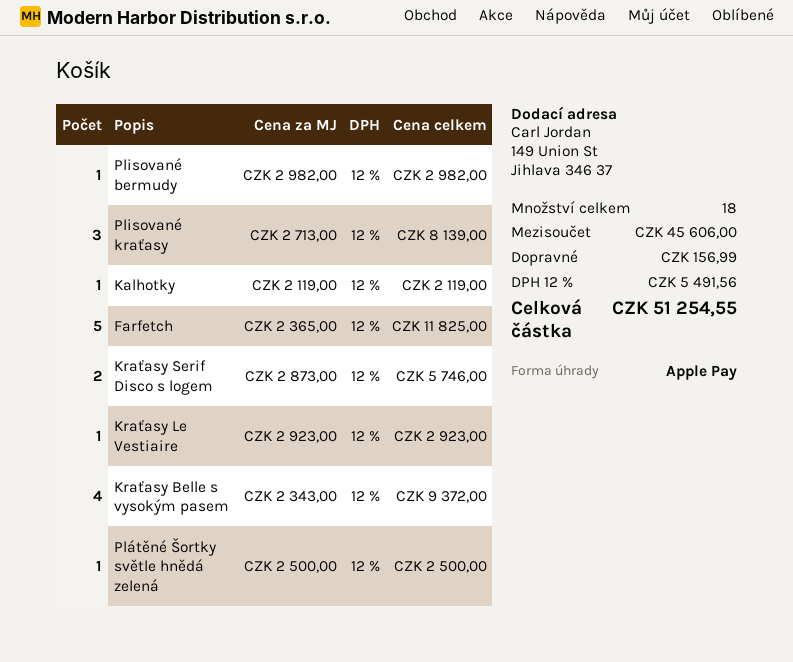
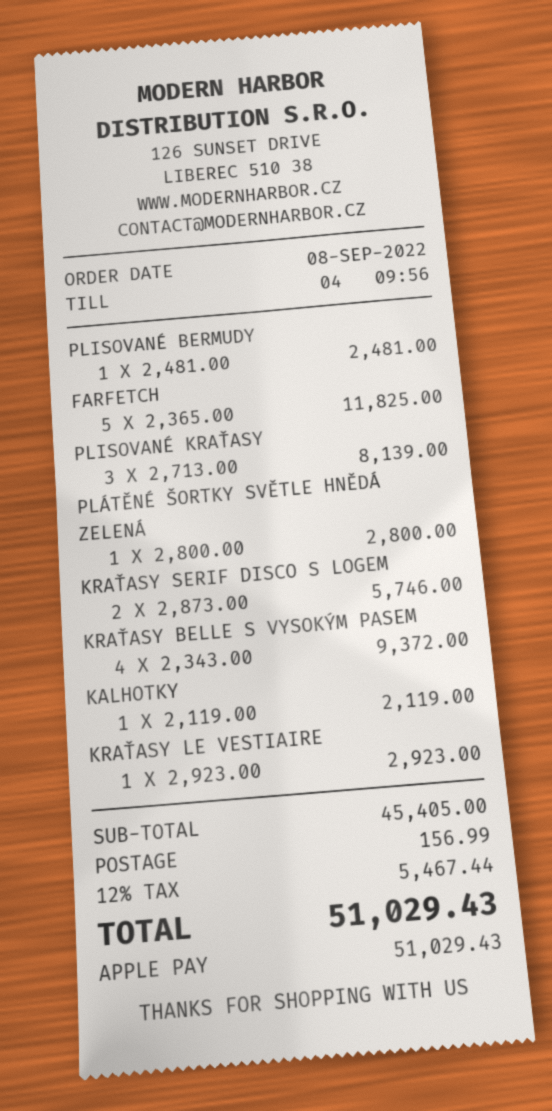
Plisované bermudy: 1 x 2982.00 = 2982.00 -> 1 x 2481.00 = 2481.00
Plátěné Šortky světle hnědá zelená: 1 x 2500.00 = 2500.00 -> 1 x 2800.00 = 2800.00
subtotal: 45606.00 -> 45405.00
tax: 12% = 5491.56 -> 12% = 5467.44
total: 51254.55 -> 51029.43

